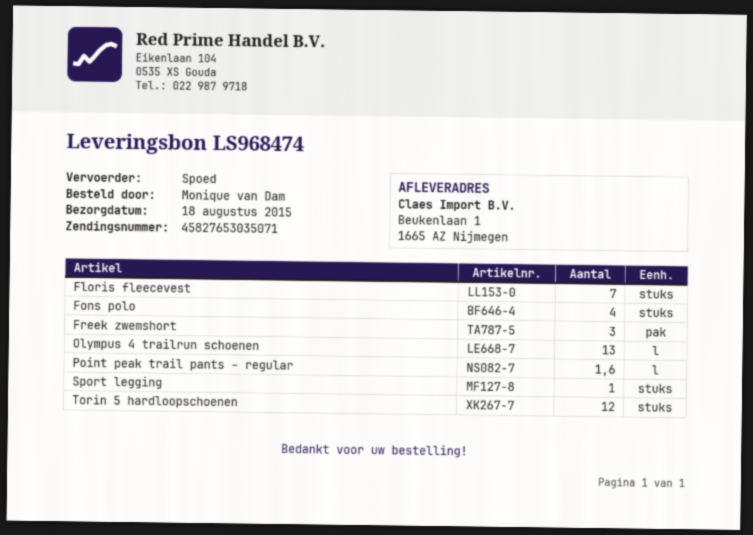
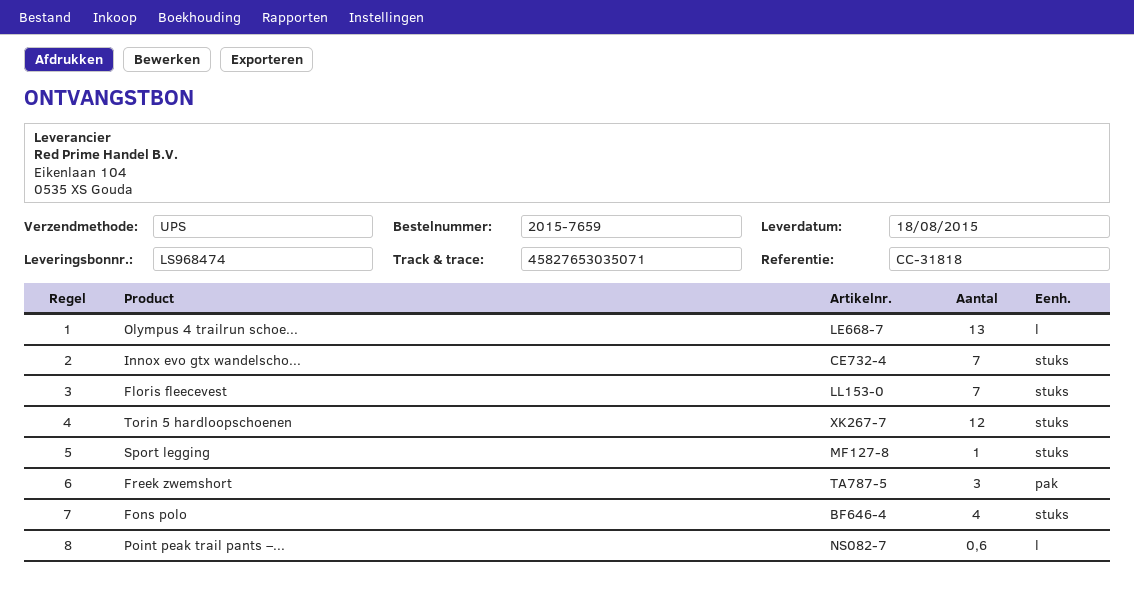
shipping method: express -> UPS
Point peak trail pants – regular: 1.6 -> 0.6
Innox evo gtx wandelscho...: none -> 7

